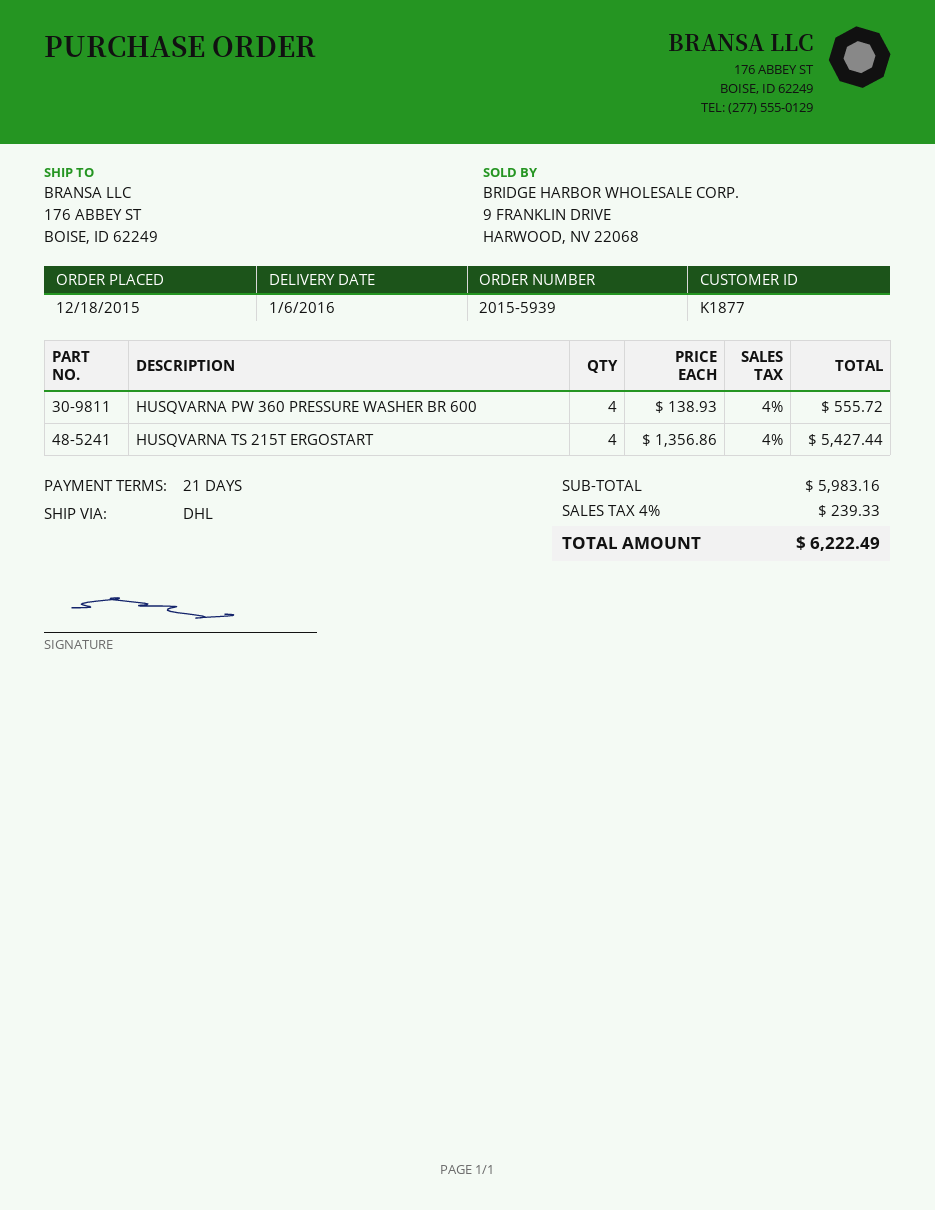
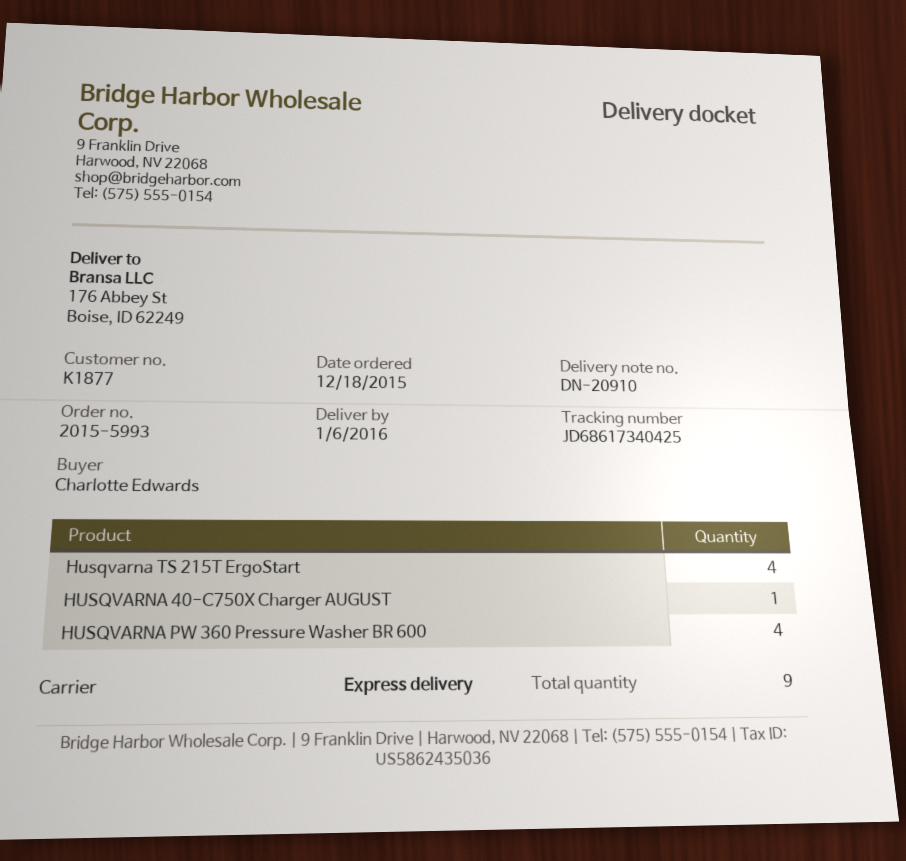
order number: 2015-5939 -> 2015-5993
shipping method: DHL -> express
HUSQVARNA 40-C750X Charger AUGUST: none -> 1

